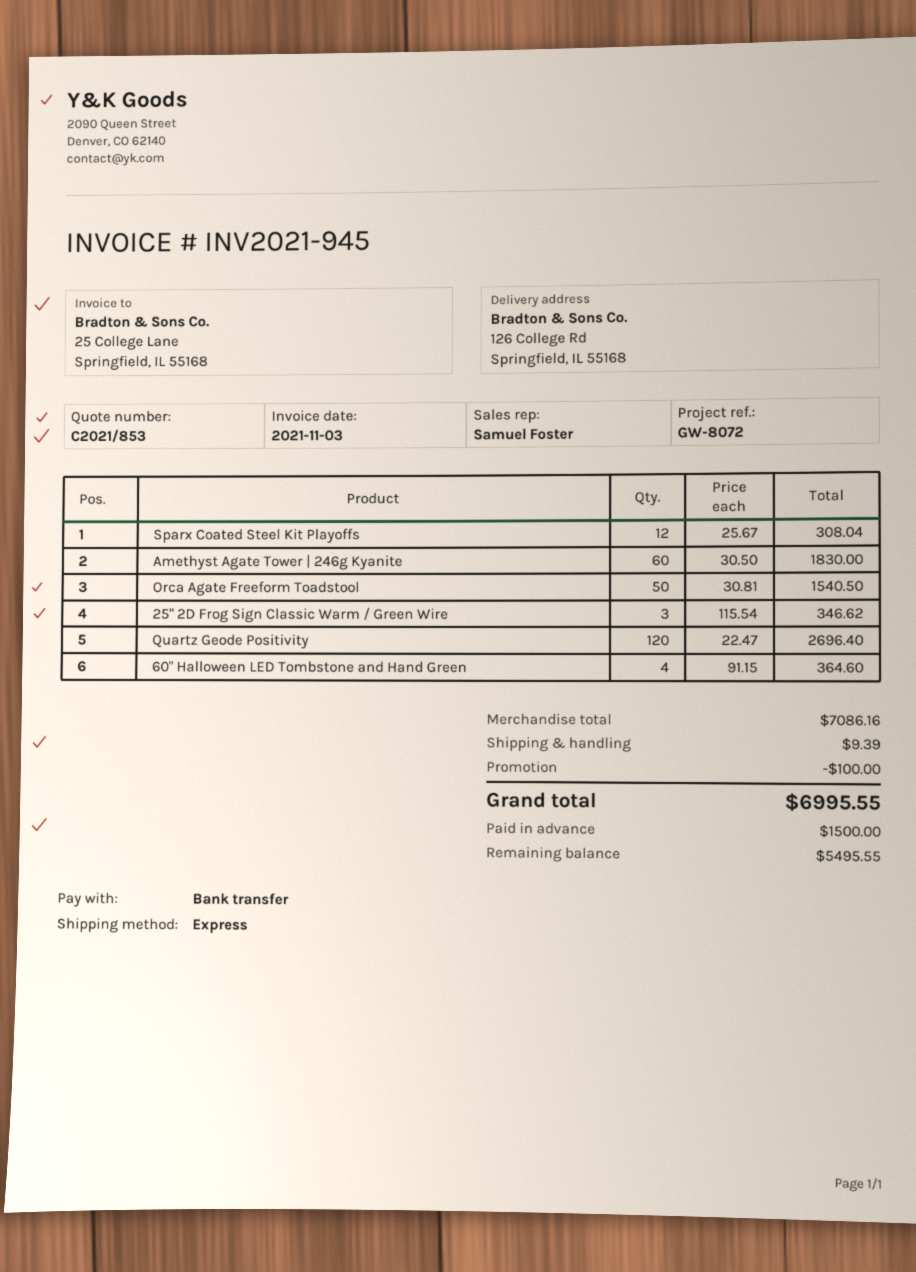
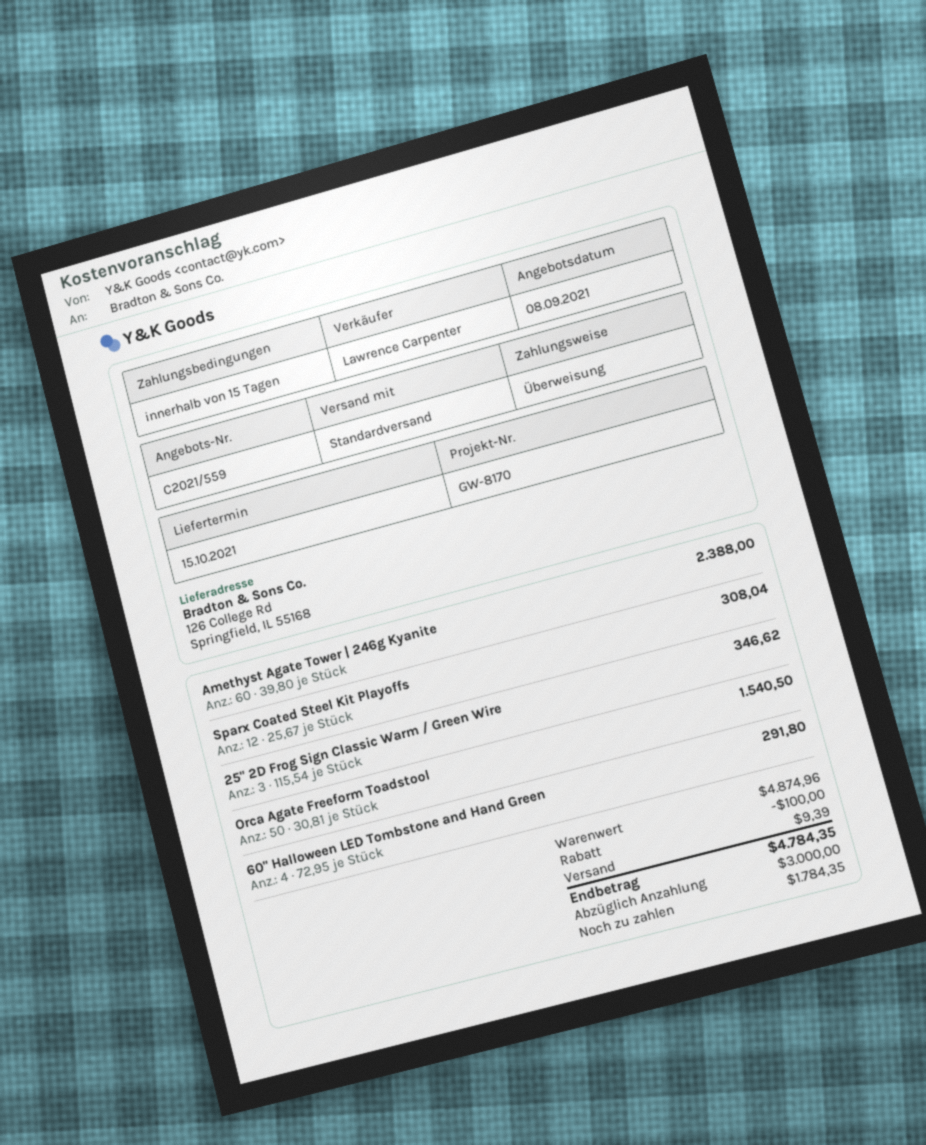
quote number: C2021/853 -> C2021/559
reference: GW-8072 -> GW-8170
sales rep: Samuel Foster -> Lawrence Carpenter
shipping method: express -> standard
Amethyst Agate Tower | 246g Kyanite: 60 x 30.50 = 1830.00 -> 60 x 39.80 = 2388.00
Quartz Geode Positivity: 120 x 22.47 = 2696.40 -> none
60" Halloween LED Tombstone and Hand Green: 4 x 91.15 = 364.60 -> 4 x 72.95 = 291.80
subtotal: 7086.16 -> 4874.96
total: 6995.55 -> 4784.35
deposit: 1500.00 -> 3000.00
balance: 5495.55 -> 1784.35

